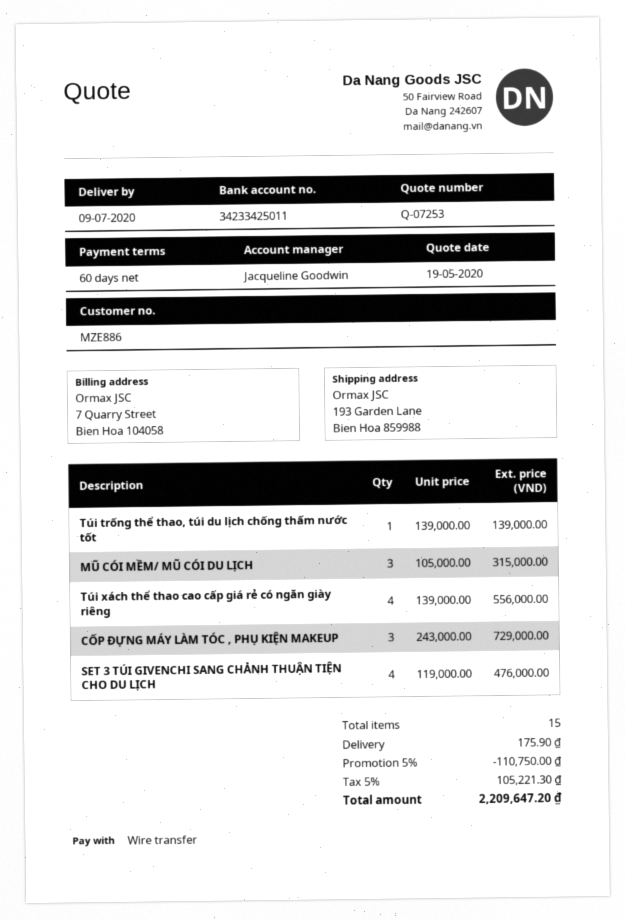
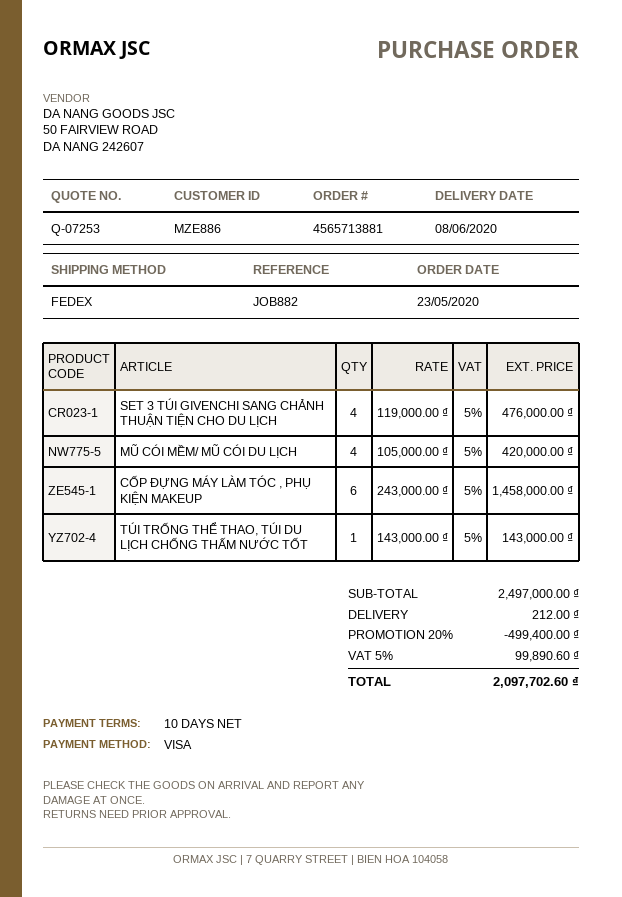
delivery date: 2020-07-09 -> 2020-06-08
payment terms: 60 days -> 10 days
payment method: bank transfer -> Visa
Túi trống thể thao, túi du lịch chống thấm nước tốt: 1 x 139000.00 = 139000.00 -> 1 x 143000.00 = 143000.00
MŨ CÓI MỀM/ MŨ CÓI DU LỊCH: 3 x 105000.00 = 315000.00 -> 4 x 105000.00 = 420000.00
Túi xách thể thao cao cấp giá rẻ có ngăn giày riêng: 4 x 139000.00 = 556000.00 -> none
CỐP ĐỰNG MÁY LÀM TÓC , PHỤ KIỆN MAKEUP: 3 x 243000.00 = 729000.00 -> 6 x 243000.00 = 1458000.00
discount: 5% = 110750.00 -> 20% = 499400.00
shipping: 175.90 -> 212.00
tax: 5% = 105221.30 -> 5% = 99890.60
total: 2209647.20 -> 2097702.60

